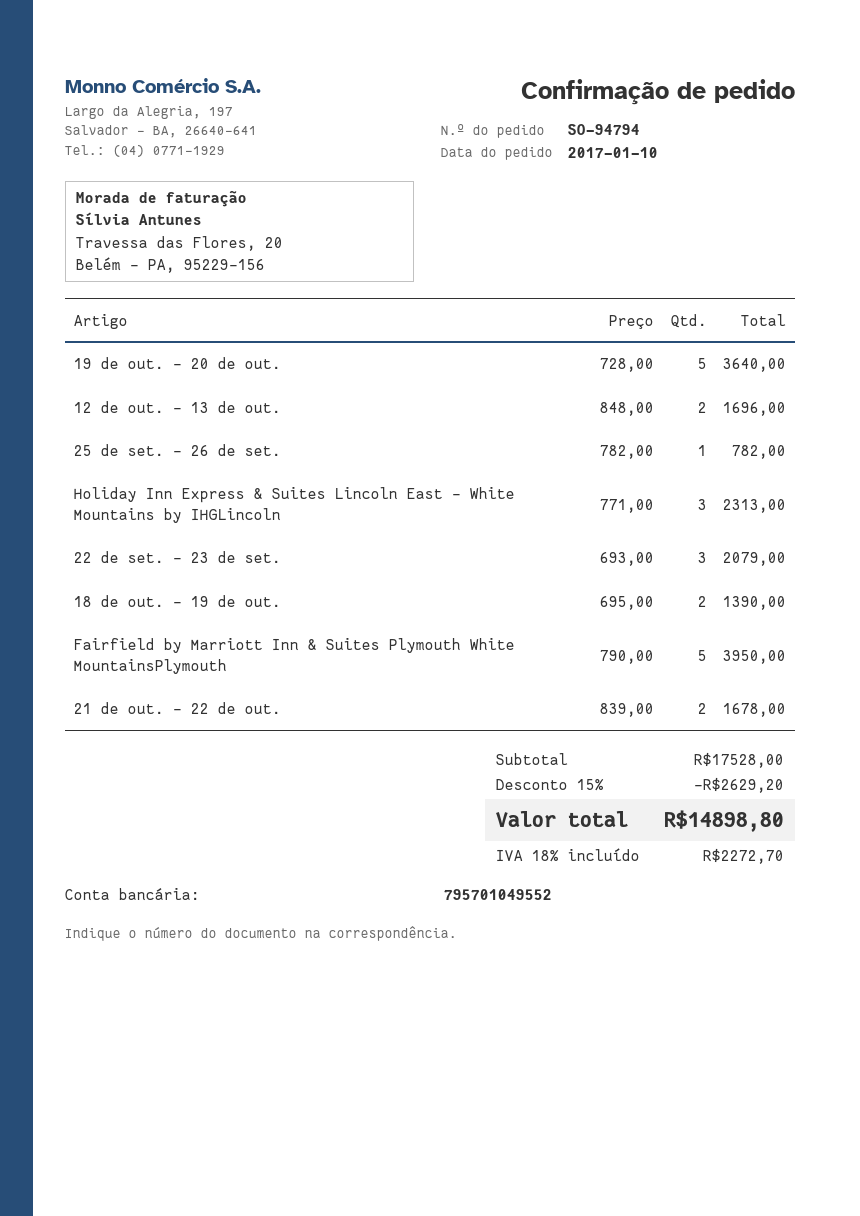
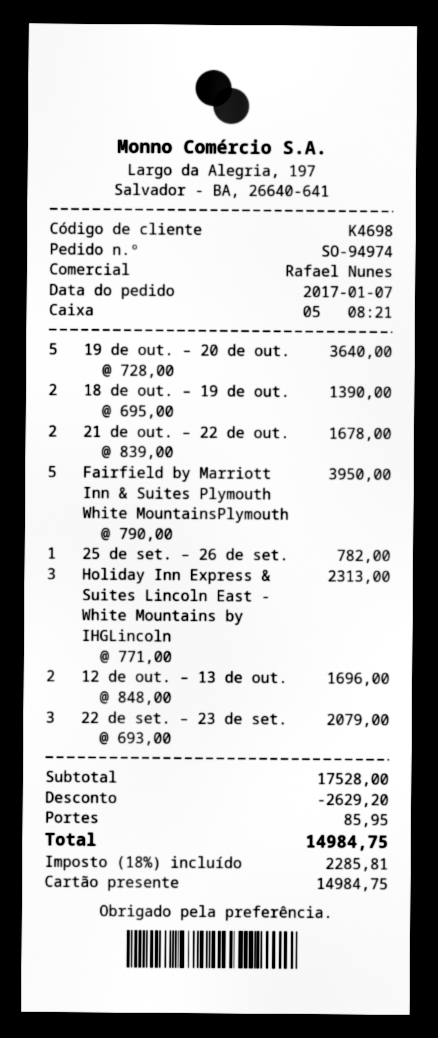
order number: SO-94794 -> SO-94974
order date: 2017-01-10 -> 2017-01-07
shipping: none -> 85.95
tax: 18% = 2272.70 -> 18% = 2285.81
total: 14898.80 -> 14984.75

